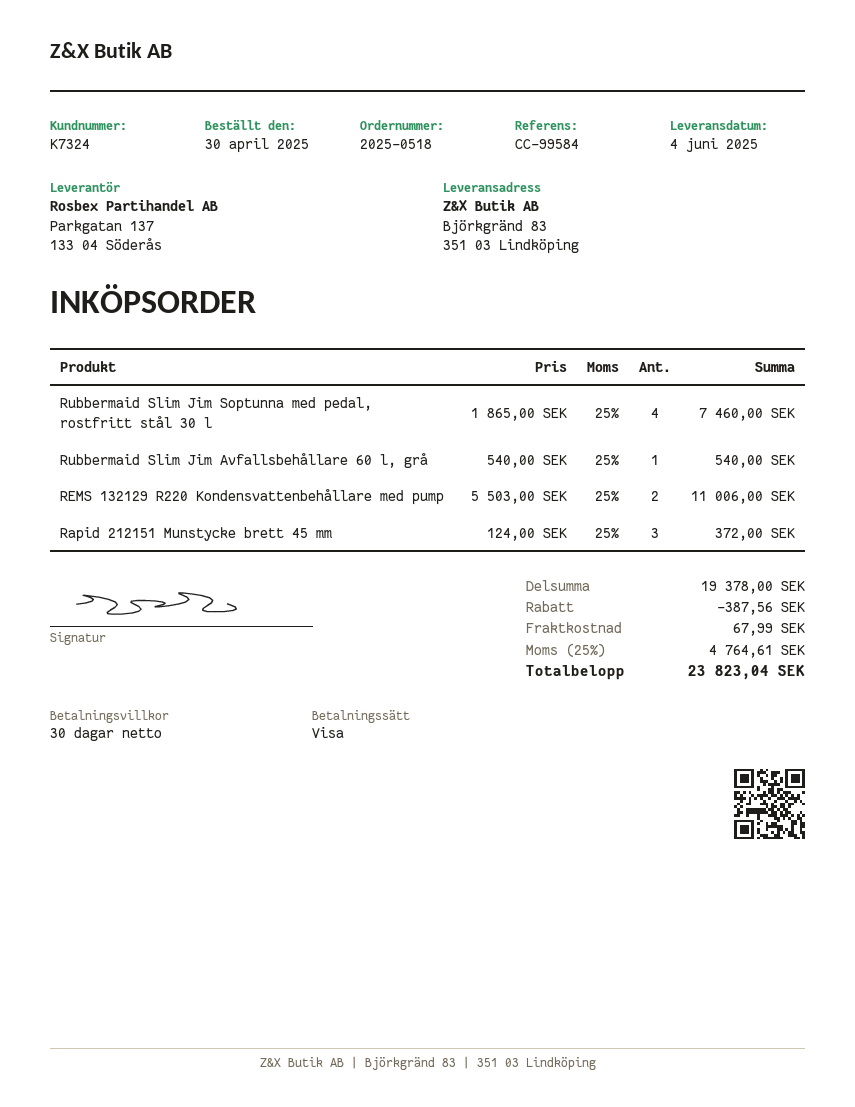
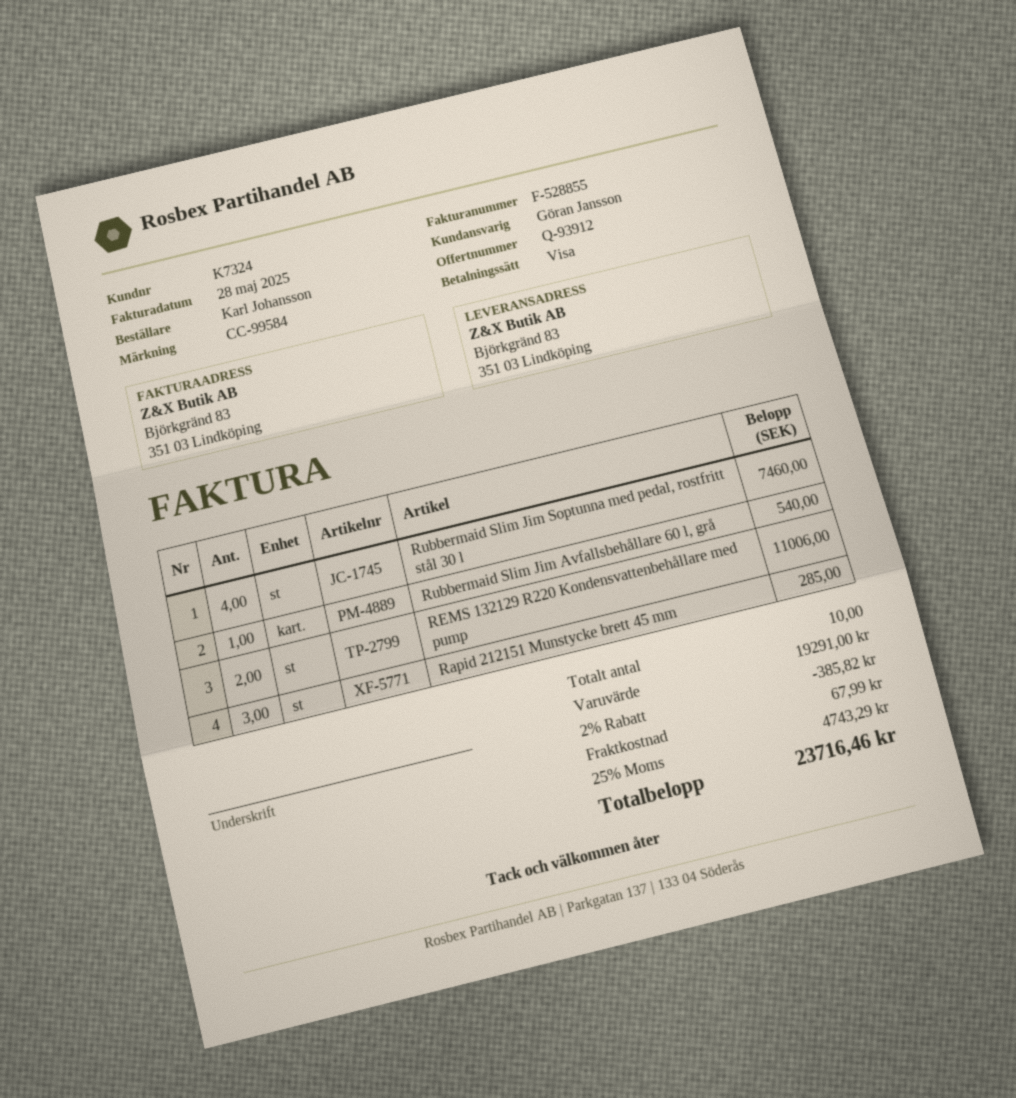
Rapid 212151 Munstycke brett 45 mm: 3 for 372.00 -> 3 for 285.00
subtotal: 19378.00 -> 19291.00
discount: 387.56 -> 385.82
tax: 25% = 4764.61 -> 25% = 4743.29
total: 23823.04 -> 23716.46

